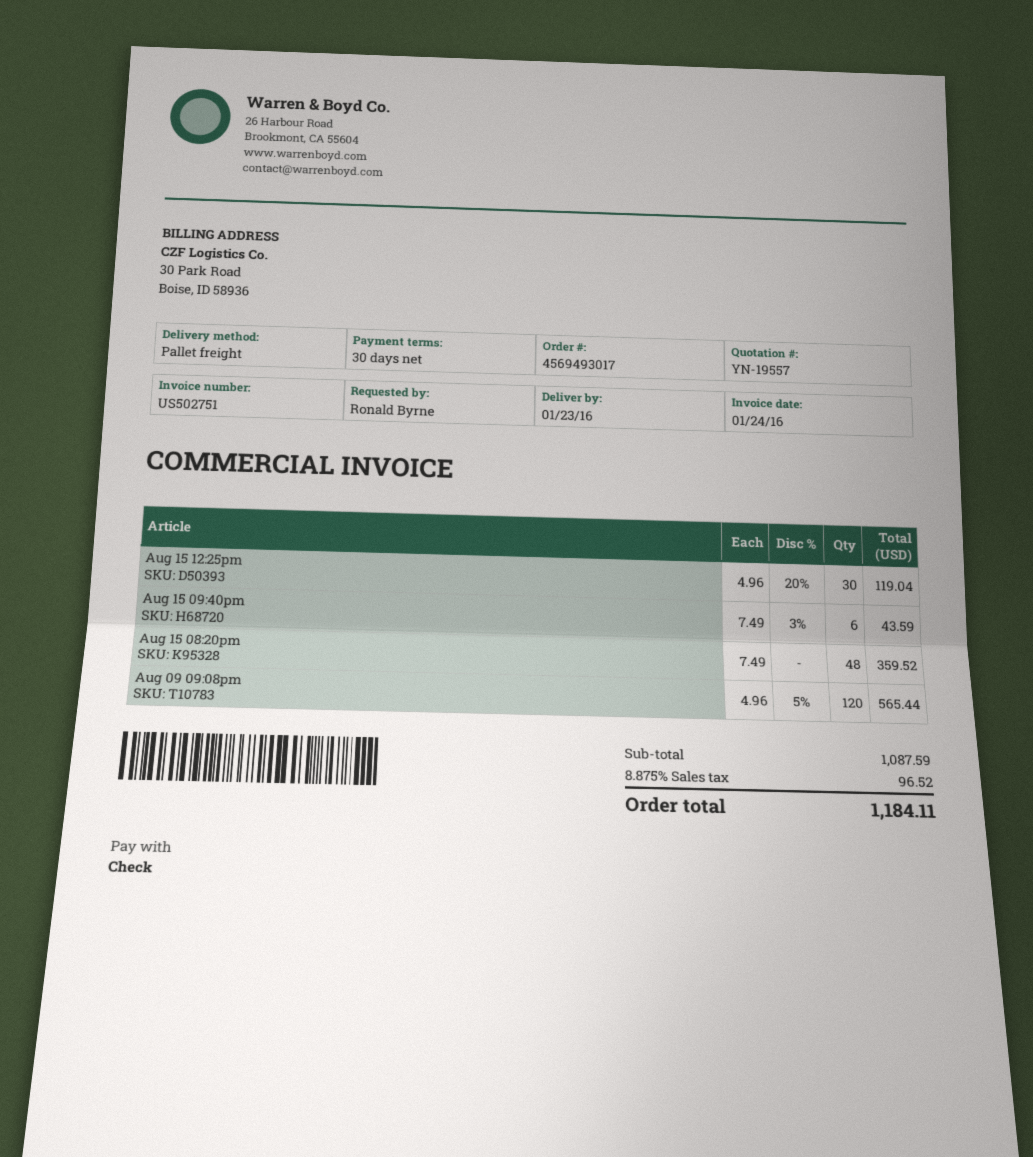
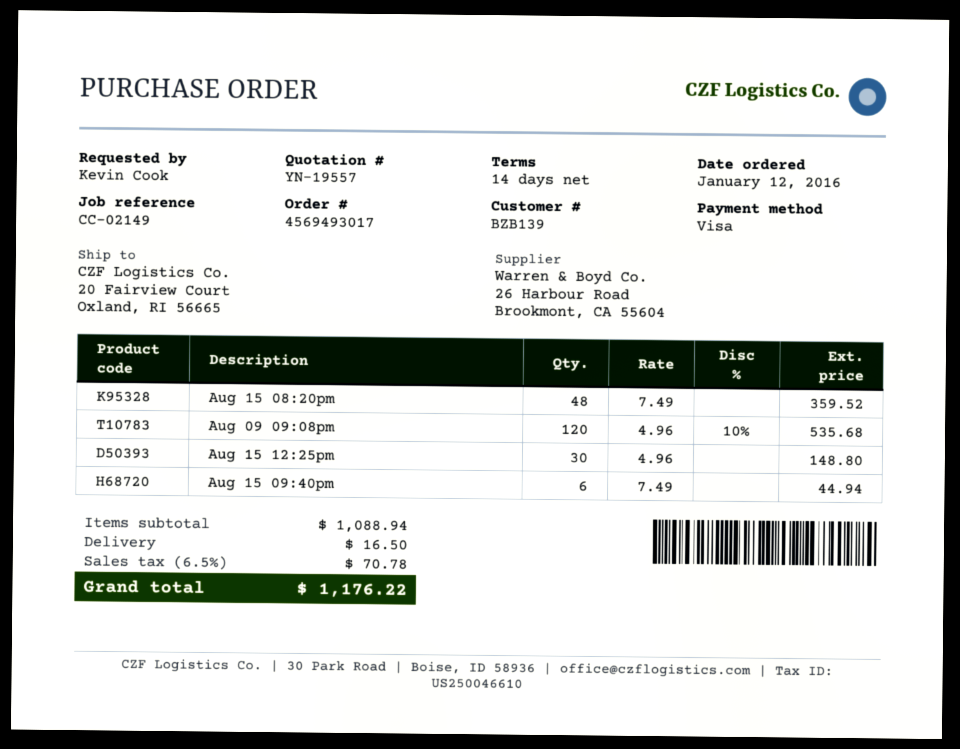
payment terms: 30 days -> 14 days
ordered by: Ronald Byrne -> Kevin Cook
payment method: cheque -> Visa
Aug 15 12:25pm: 30 x 4.96 - 20% = 119.04 -> 30 x 4.96 = 148.80
Aug 15 09:40pm: 6 x 7.49 - 3% = 43.59 -> 6 x 7.49 = 44.94
Aug 09 09:08pm: 120 x 4.96 - 5% = 565.44 -> 120 x 4.96 - 10% = 535.68
subtotal: 1087.59 -> 1088.94
shipping: none -> 16.50
tax: 8.875% = 96.52 -> 6.5% = 70.78
total: 1184.11 -> 1176.22

